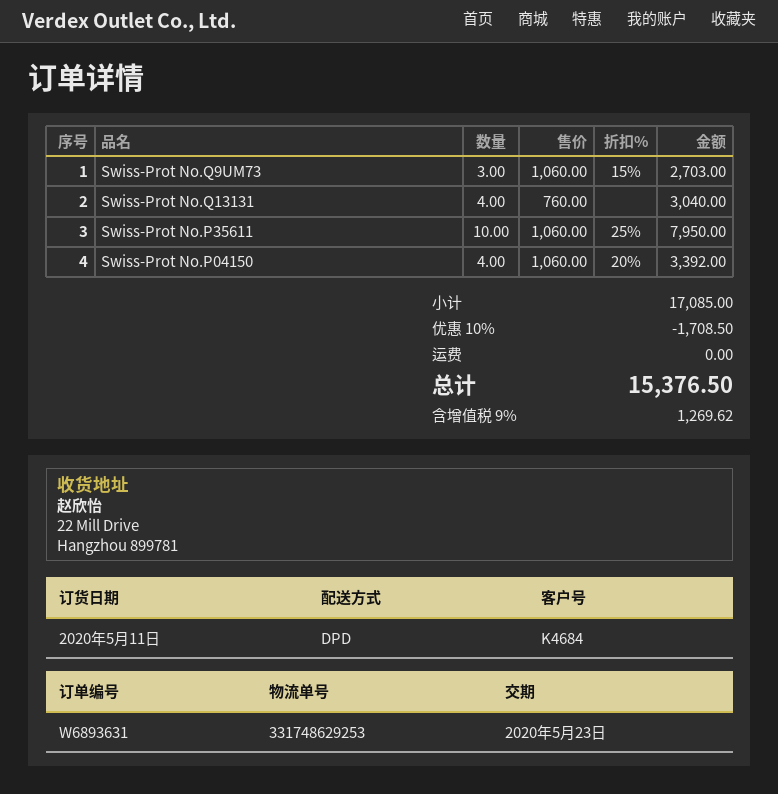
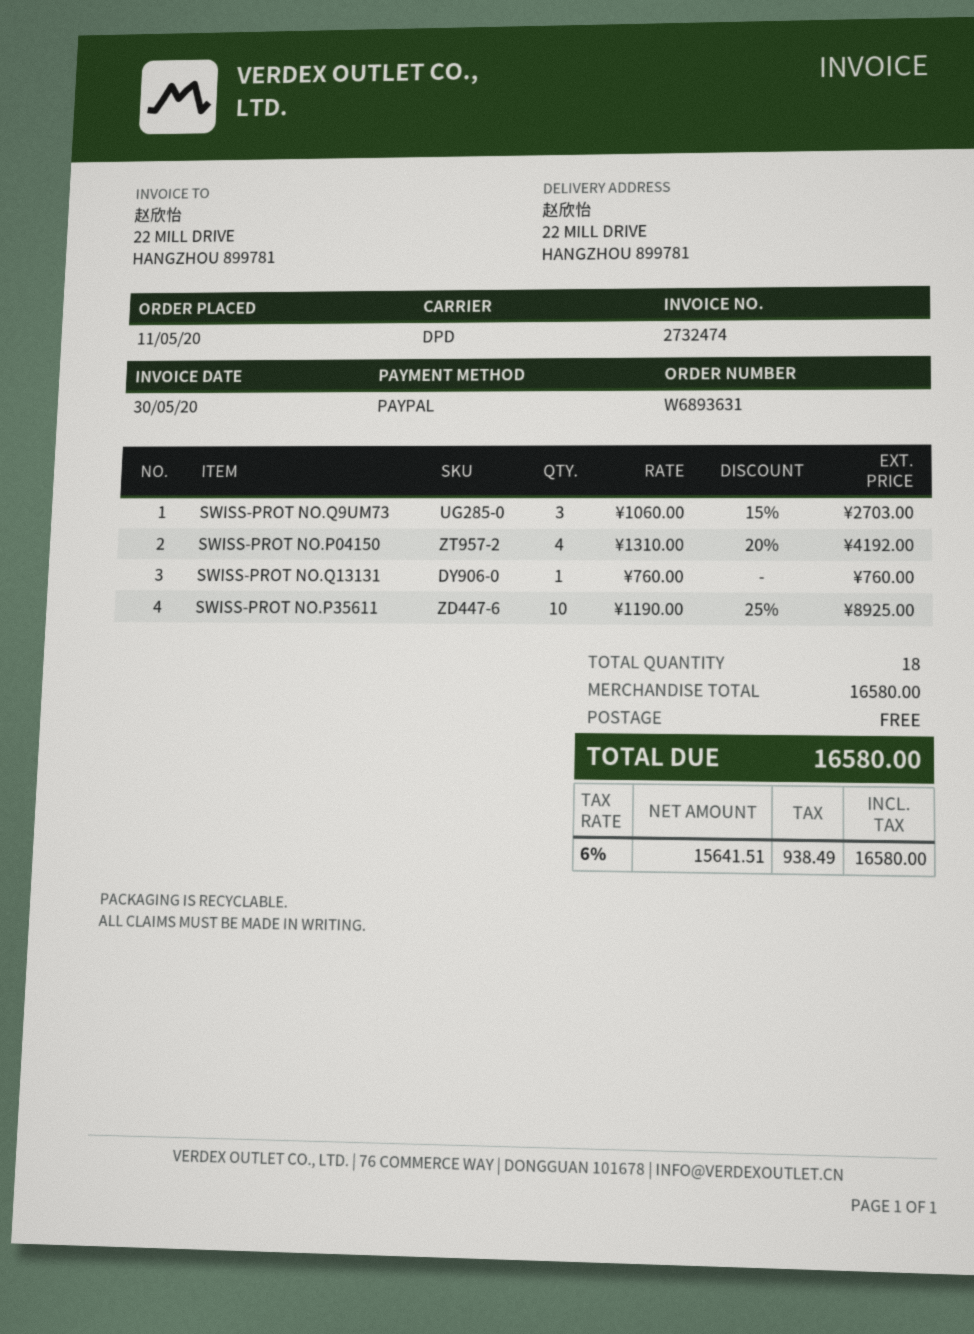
Swiss-Prot No.Q13131: 4 x 760.00 = 3040.00 -> 1 x 760.00 = 760.00
Swiss-Prot No.P35611: 10 x 1060.00 - 25% = 7950.00 -> 10 x 1190.00 - 25% = 8925.00
Swiss-Prot No.P04150: 4 x 1060.00 - 20% = 3392.00 -> 4 x 1310.00 - 20% = 4192.00
subtotal: 17085.00 -> 16580.00
discount: 10% = 1708.50 -> none
tax: 9% = 1269.62 -> 6% = 938.49
total: 15376.50 -> 16580.00

